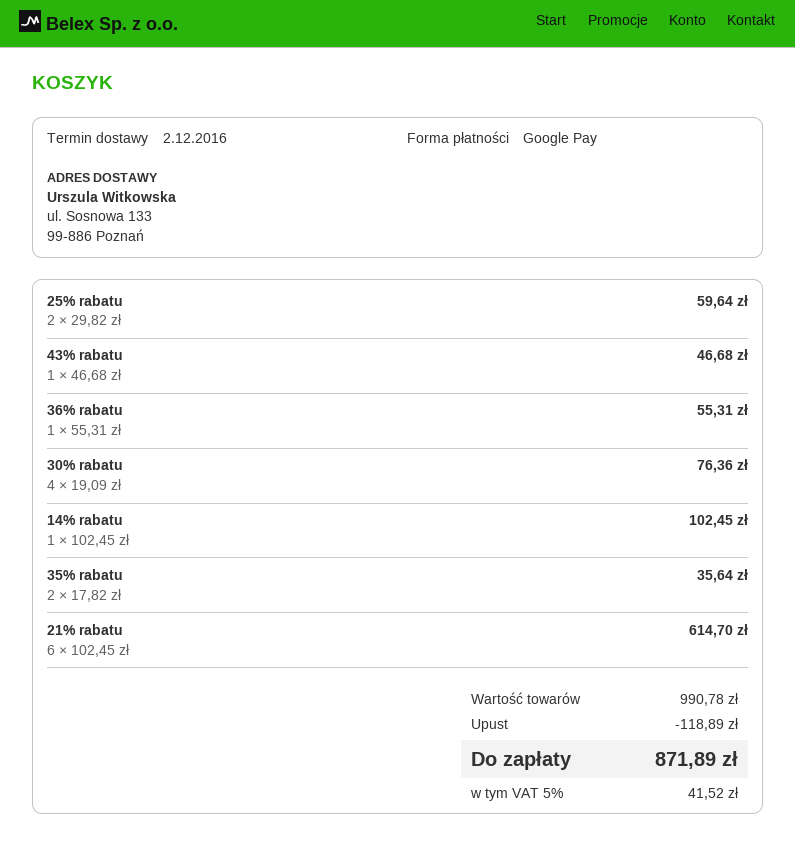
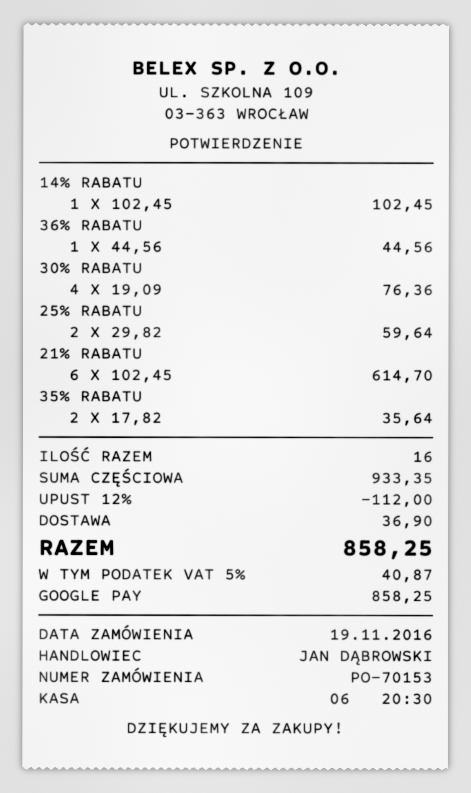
43% rabatu: 1 x 46.68 = 46.68 -> none
36% rabatu: 1 x 55.31 = 55.31 -> 1 x 44.56 = 44.56
subtotal: 990.78 -> 933.35
discount: 118.89 -> 112.00
shipping: none -> 36.90
tax: 5% = 41.52 -> 5% = 40.87
total: 871.89 -> 858.25

